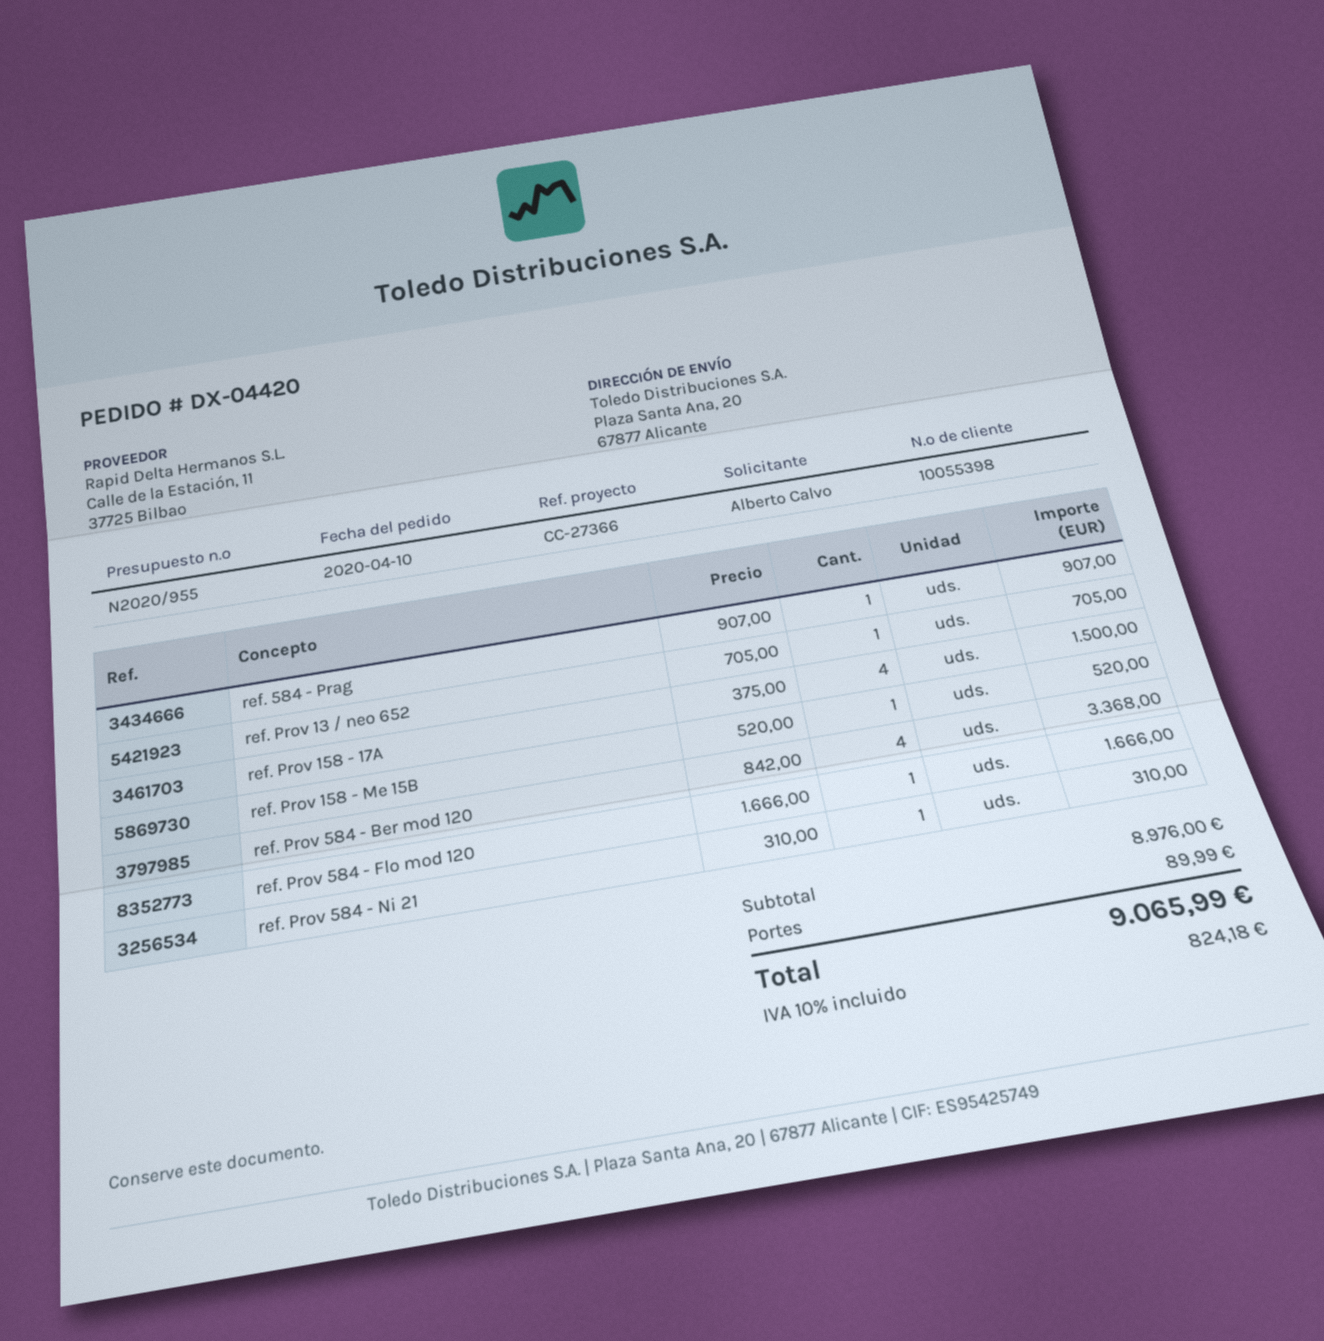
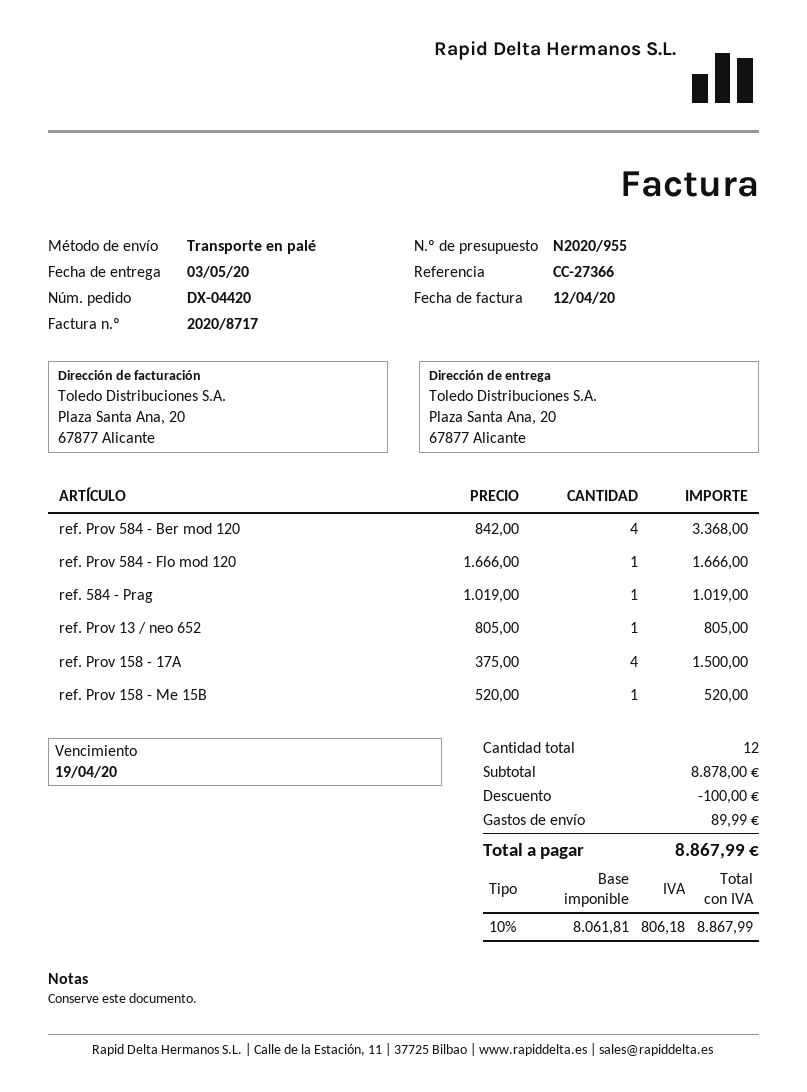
ref. 584 - Prag: 1 x 907.00 = 907.00 -> 1 x 1019.00 = 1019.00
ref. Prov 13 / neo 652: 1 x 705.00 = 705.00 -> 1 x 805.00 = 805.00
ref. Prov 584 - Ni 21: 1 x 310.00 = 310.00 -> none
subtotal: 8976.00 -> 8878.00
discount: none -> 100.00
tax: 10% = 824.18 -> 10% = 806.18
total: 9065.99 -> 8867.99

